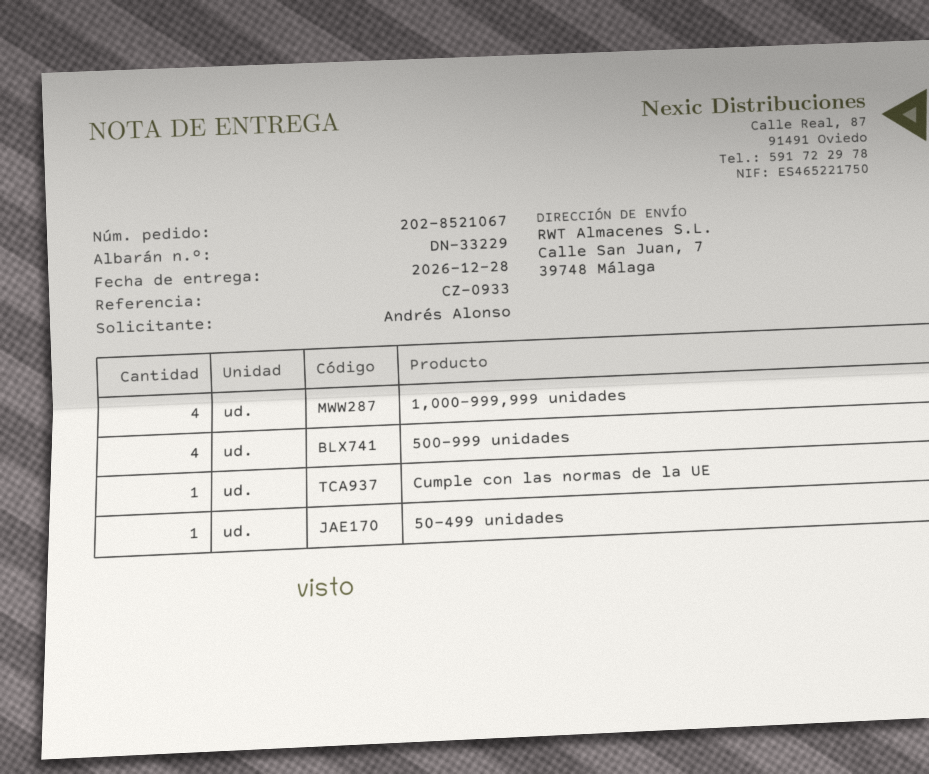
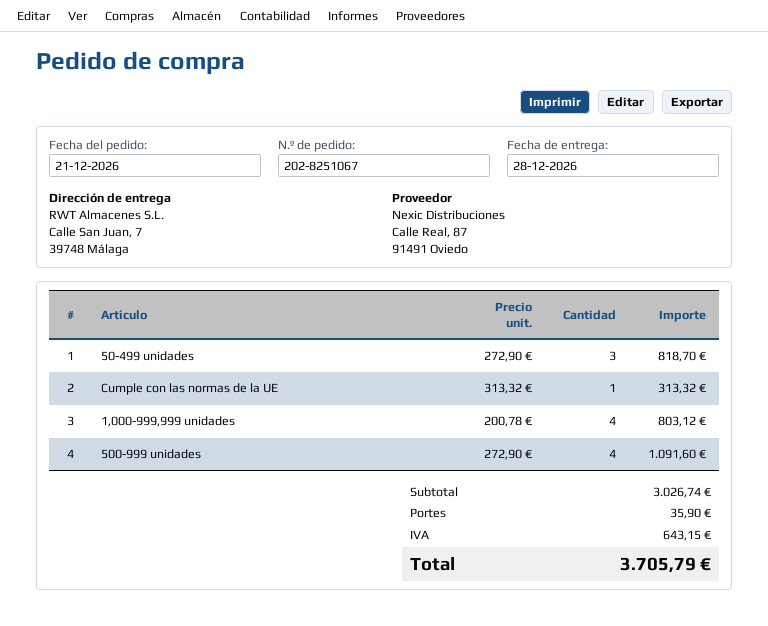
order number: 202-8521067 -> 202-8251067
50-499 unidades: 1 -> 3

